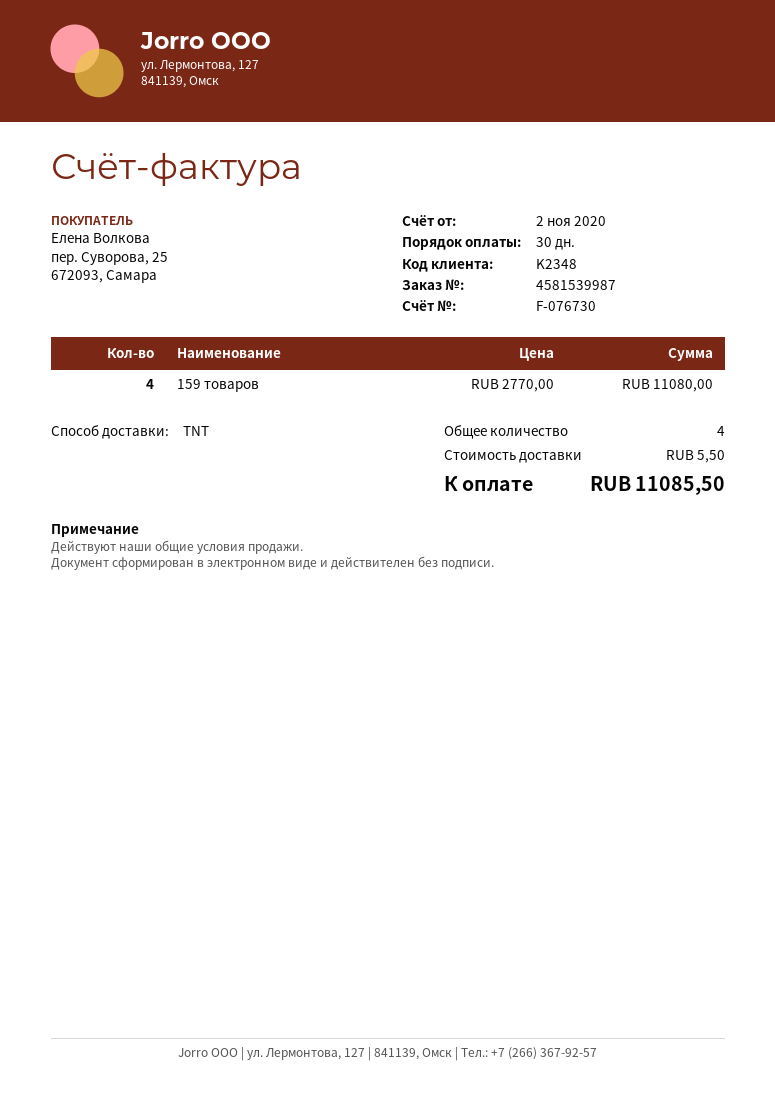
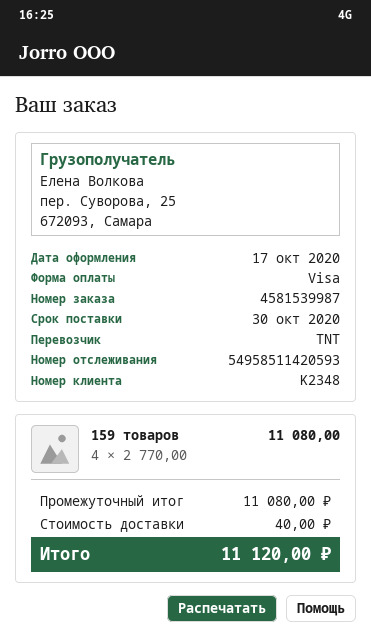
shipping: 5.50 -> 40.00
total: 11085.50 -> 11120.00

